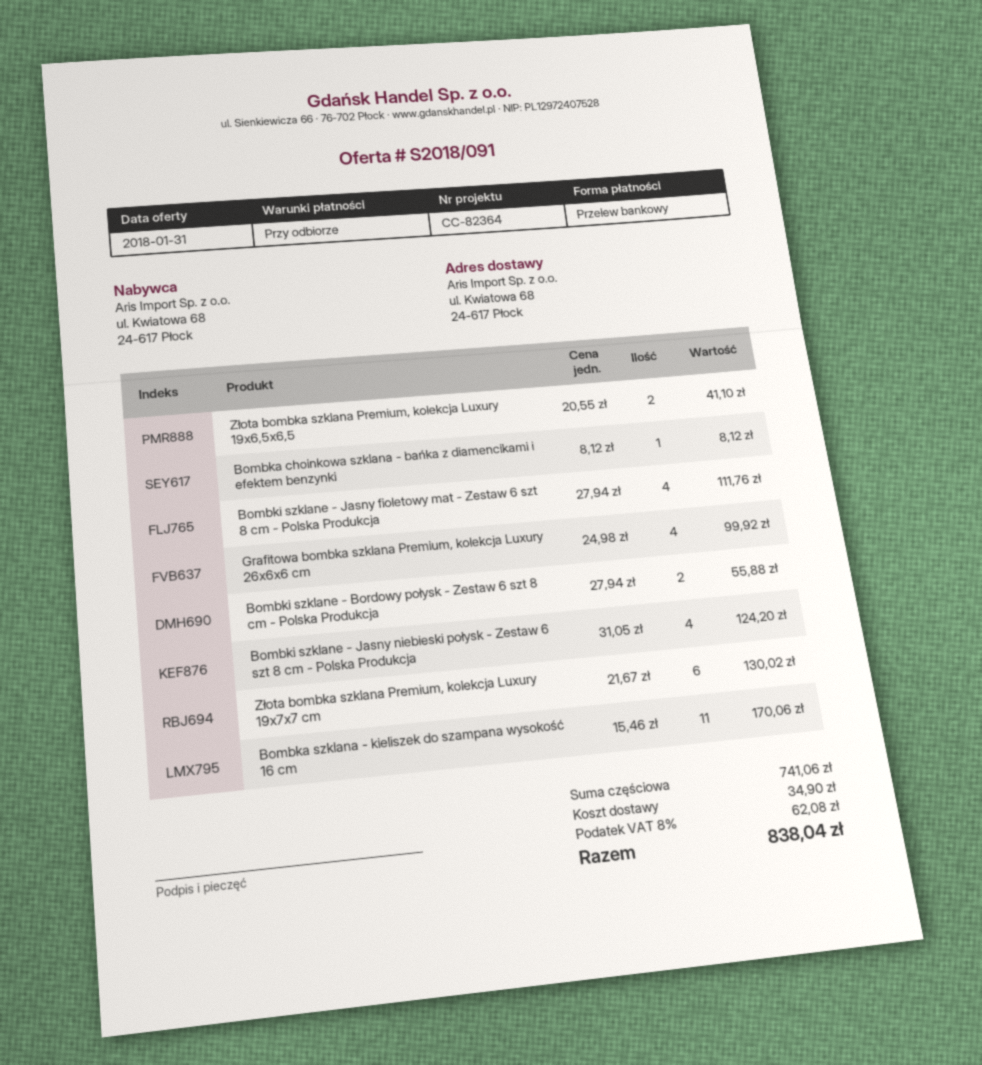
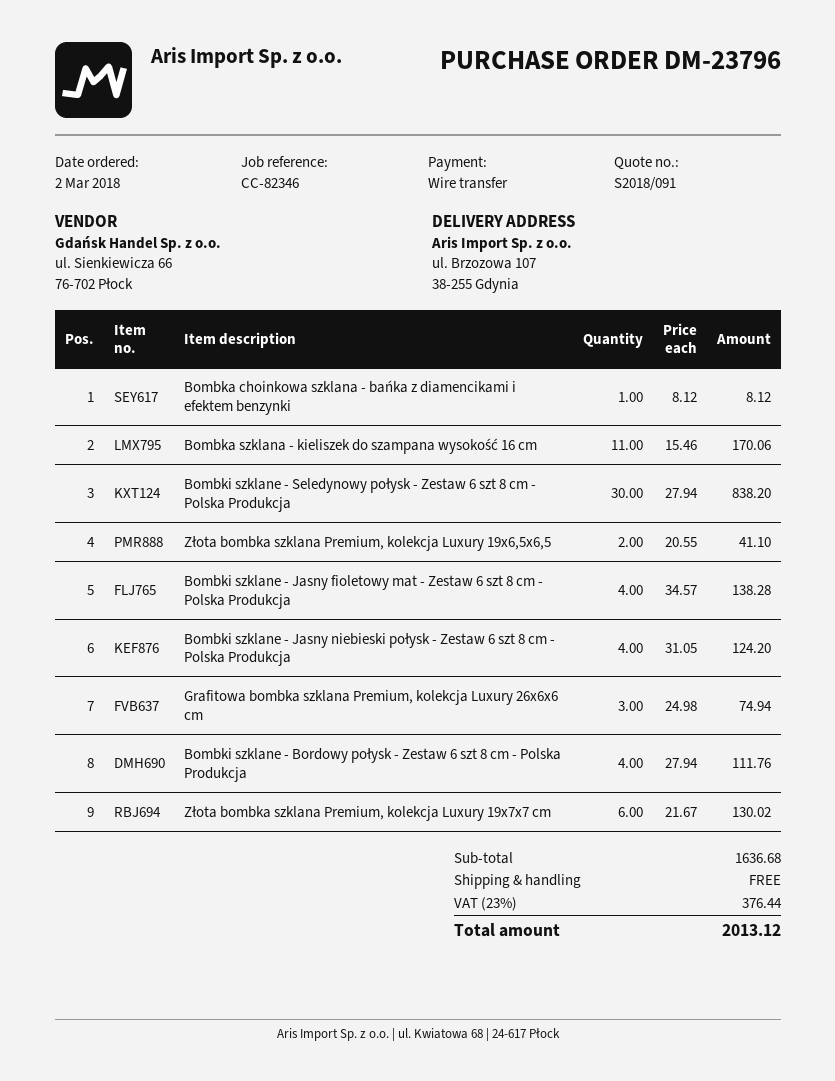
reference: CC-82364 -> CC-82346
ship to: ul. Kwiatowa 68, 24-617 Płock -> ul. Brzozowa 107, 38-255 Gdynia
Bombki szklane - Jasny fioletowy mat - Zestaw 6 szt 8 cm - Polska Produkcja: 4 x 27.94 = 111.76 -> 4 x 34.57 = 138.28
Grafitowa bombka szklana Premium, kolekcja Luxury 26x6x6 cm: 4 x 24.98 = 99.92 -> 3 x 24.98 = 74.94
Bombki szklane - Bordowy połysk - Zestaw 6 szt 8 cm - Polska Produkcja: 2 x 27.94 = 55.88 -> 4 x 27.94 = 111.76
Bombki szklane - Seledynowy połysk - Zestaw 6 szt 8 cm - Polska Produkcja: none -> 30 x 27.94 = 838.20
subtotal: 741.06 -> 1636.68
shipping: 34.90 -> 0.00
tax: 8% = 62.08 -> 23% = 376.44
total: 838.04 -> 2013.12

